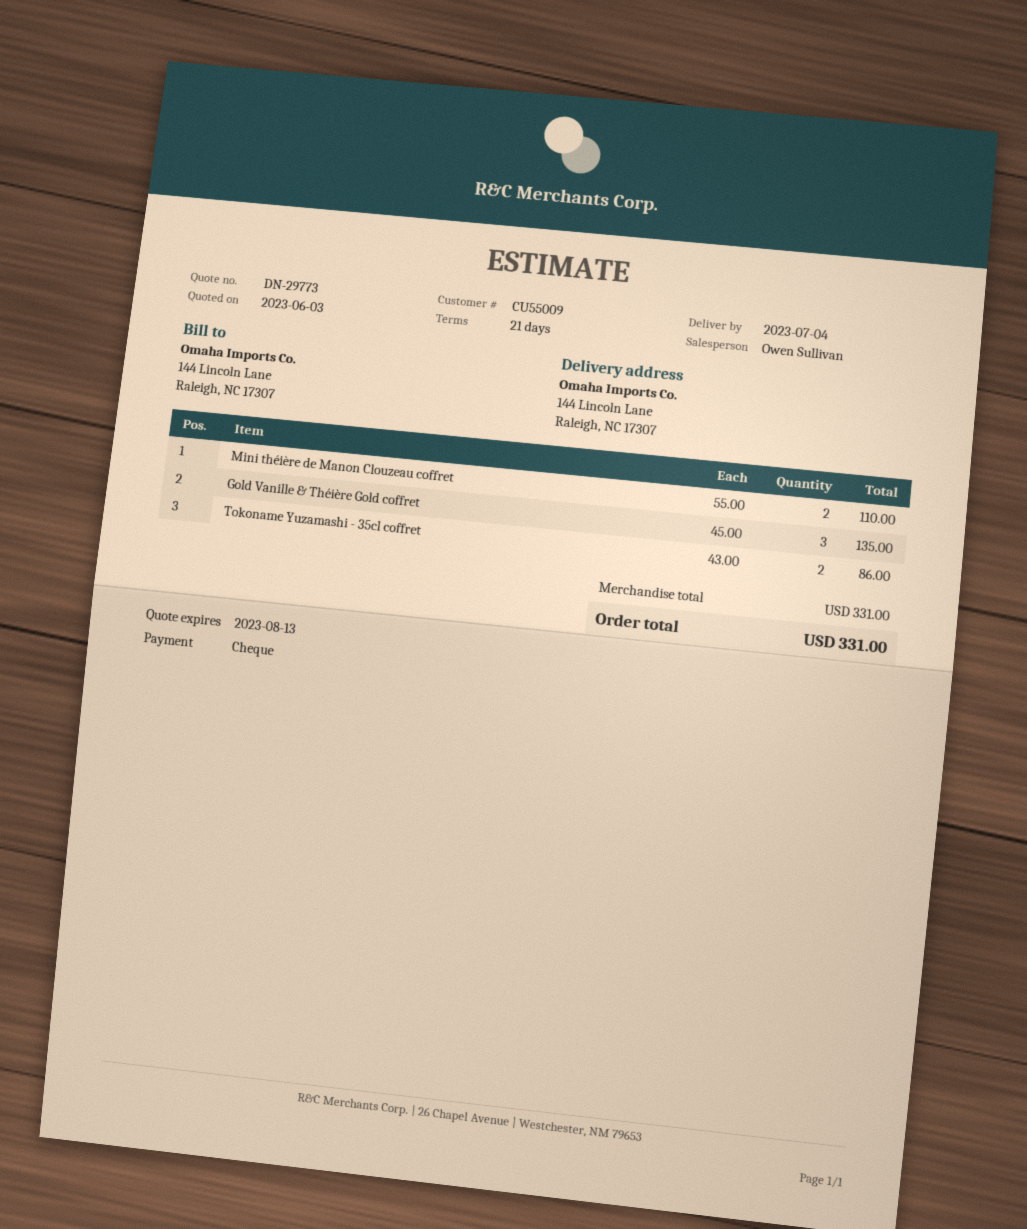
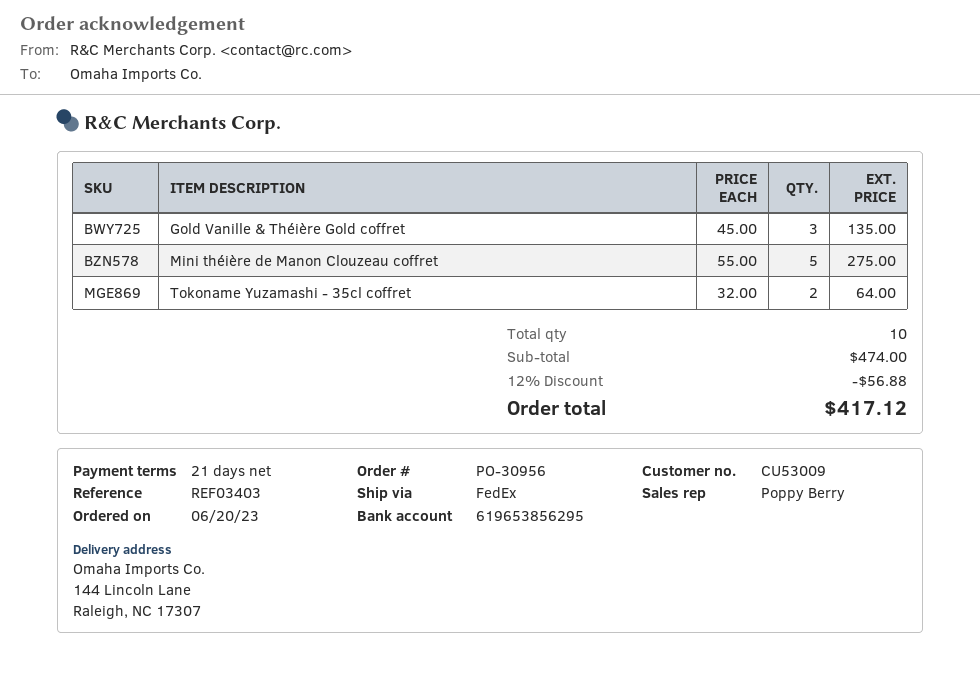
customer number: CU55009 -> CU53009
sales rep: Owen Sullivan -> Poppy Berry
Mini théière de Manon Clouzeau coffret: 2 x 55.00 = 110.00 -> 5 x 55.00 = 275.00
Tokoname Yuzamashi - 35cl coffret: 2 x 43.00 = 86.00 -> 2 x 32.00 = 64.00
subtotal: 331.00 -> 474.00
discount: none -> 12% = 56.88
total: 331.00 -> 417.12

